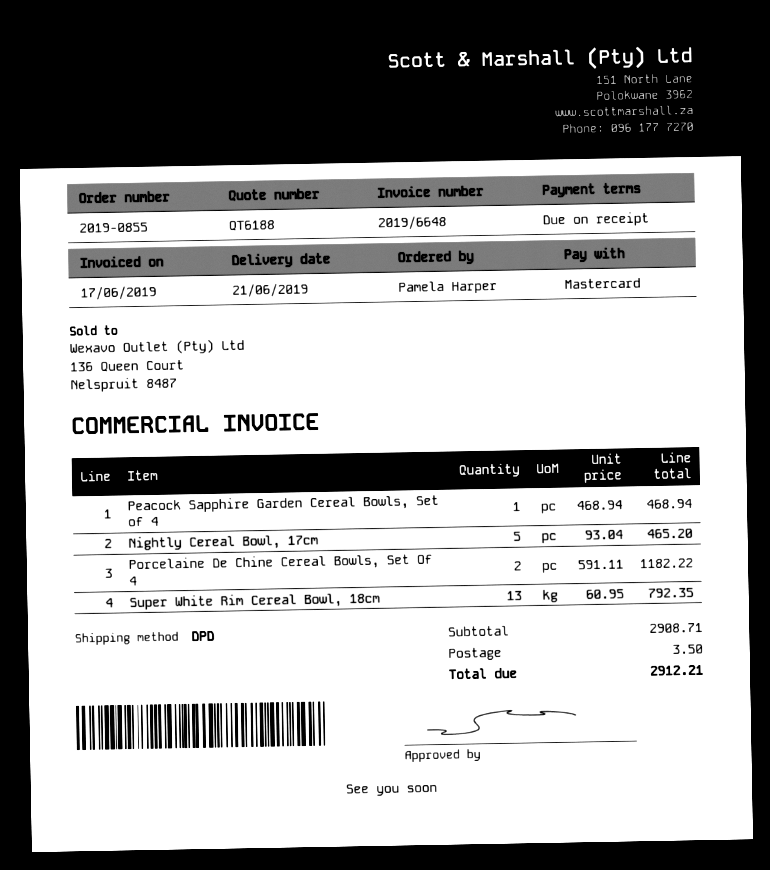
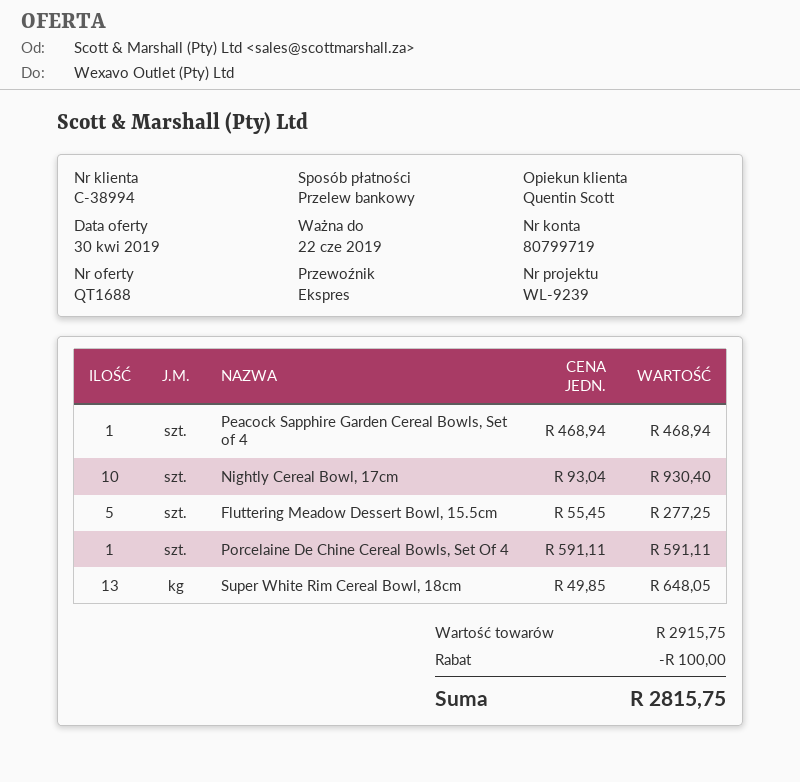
quote number: QT6188 -> QT1688
payment method: Mastercard -> bank transfer
shipping method: DPD -> express
Nightly Cereal Bowl, 17cm: 5 x 93.04 = 465.20 -> 10 x 93.04 = 930.40
Porcelaine De Chine Cereal Bowls, Set Of 4: 2 x 591.11 = 1182.22 -> 1 x 591.11 = 591.11
Super White Rim Cereal Bowl, 18cm: 13 x 60.95 = 792.35 -> 13 x 49.85 = 648.05
Fluttering Meadow Dessert Bowl, 15.5cm: none -> 5 x 55.45 = 277.25
subtotal: 2908.71 -> 2915.75
discount: none -> 100.00
shipping: 3.50 -> none
total: 2912.21 -> 2815.75

